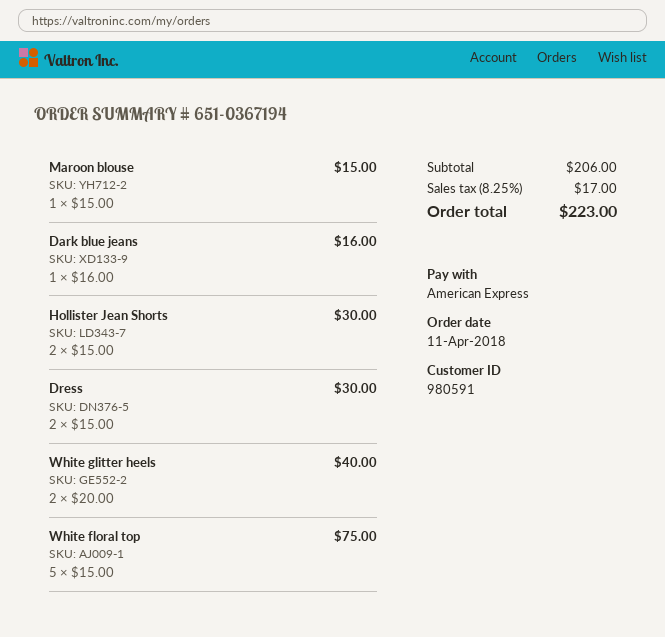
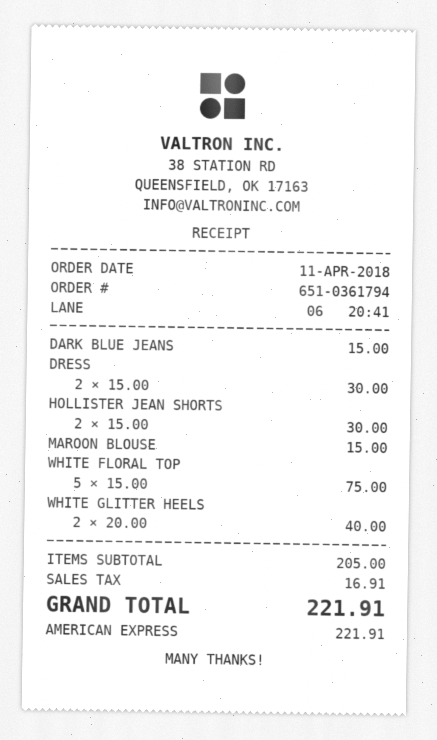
order number: 651-0367194 -> 651-0361794
Dark blue jeans: 1 x 16.00 = 16.00 -> 1 x 15.00 = 15.00
subtotal: 206.00 -> 205.00
tax: 17.00 -> 16.91
total: 223.00 -> 221.91

